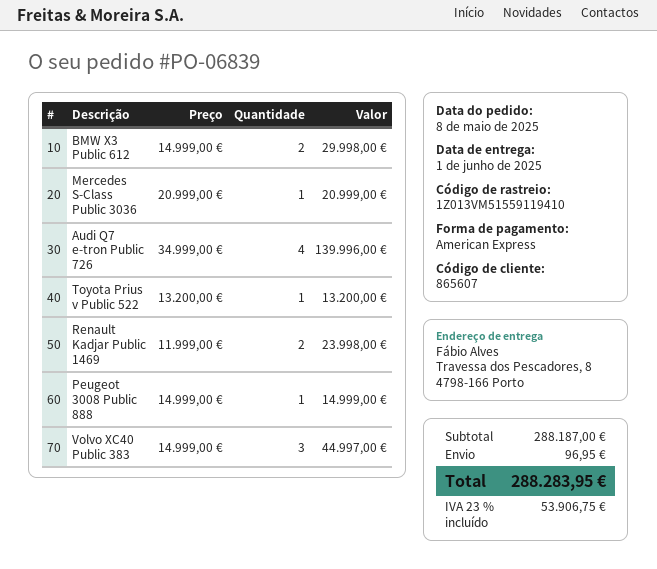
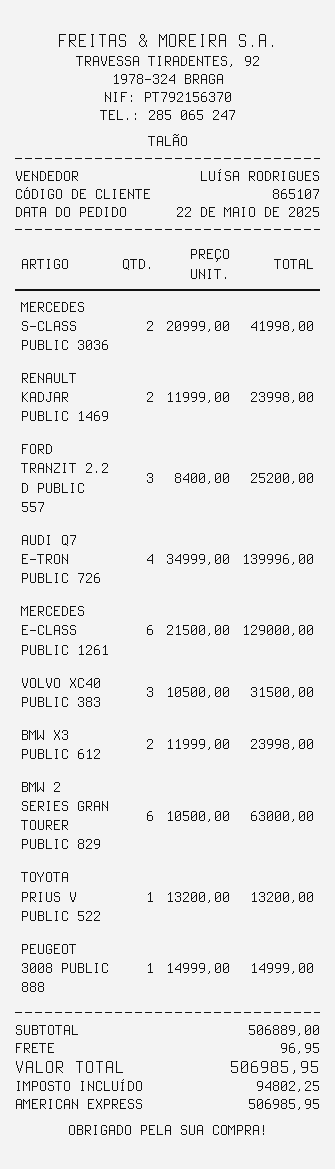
order date: 2025-05-08 -> 2025-05-22
customer number: 865607 -> 865107
BMW X3 Public 612: 2 x 14999.00 = 29998.00 -> 2 x 11999.00 = 23998.00
Mercedes S-Class Public 3036: 1 x 20999.00 = 20999.00 -> 2 x 20999.00 = 41998.00
Volvo XC40 Public 383: 3 x 14999.00 = 44997.00 -> 3 x 10500.00 = 31500.00
FORD TRANZIT 2.2 D PUBLIC 557: none -> 3 x 8400.00 = 25200.00
MERCEDES E-CLASS PUBLIC 1261: none -> 6 x 21500.00 = 129000.00
BMW 2 SERIES GRAN TOURER PUBLIC 829: none -> 6 x 10500.00 = 63000.00
subtotal: 288187.00 -> 506889.00
tax: 53906.75 -> 94802.25
total: 288283.95 -> 506985.95

